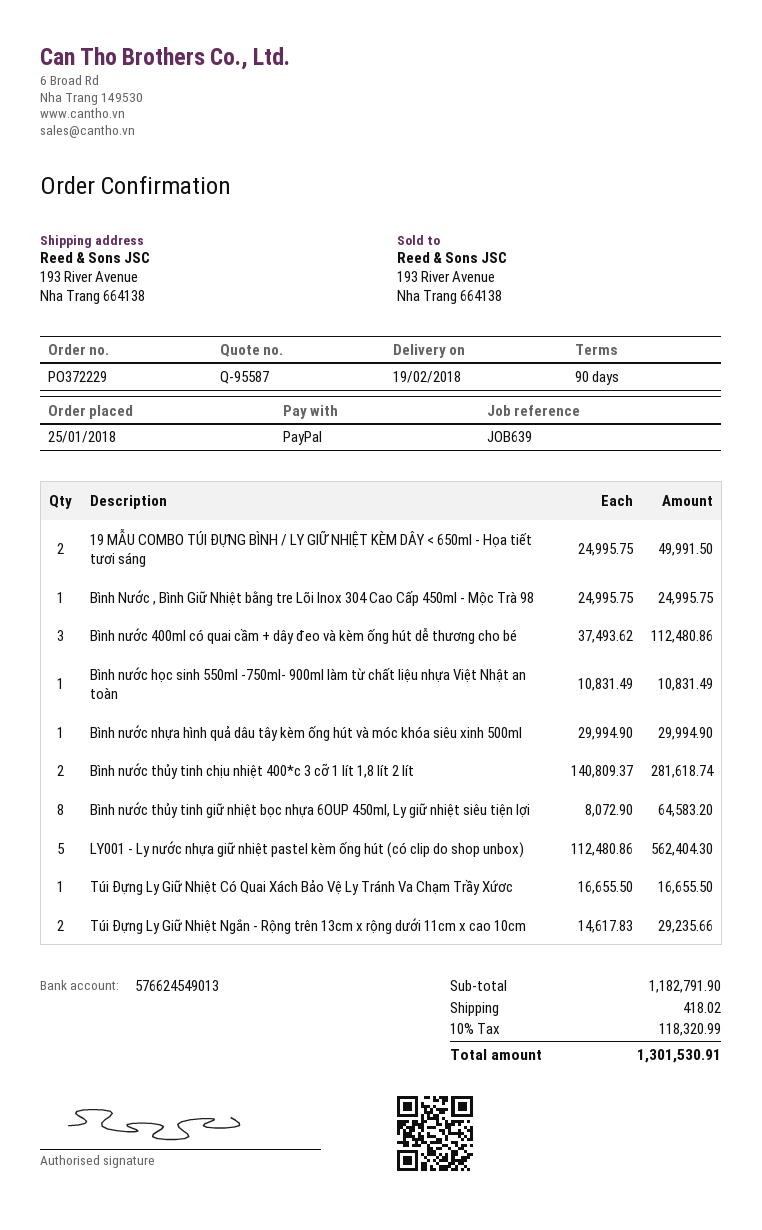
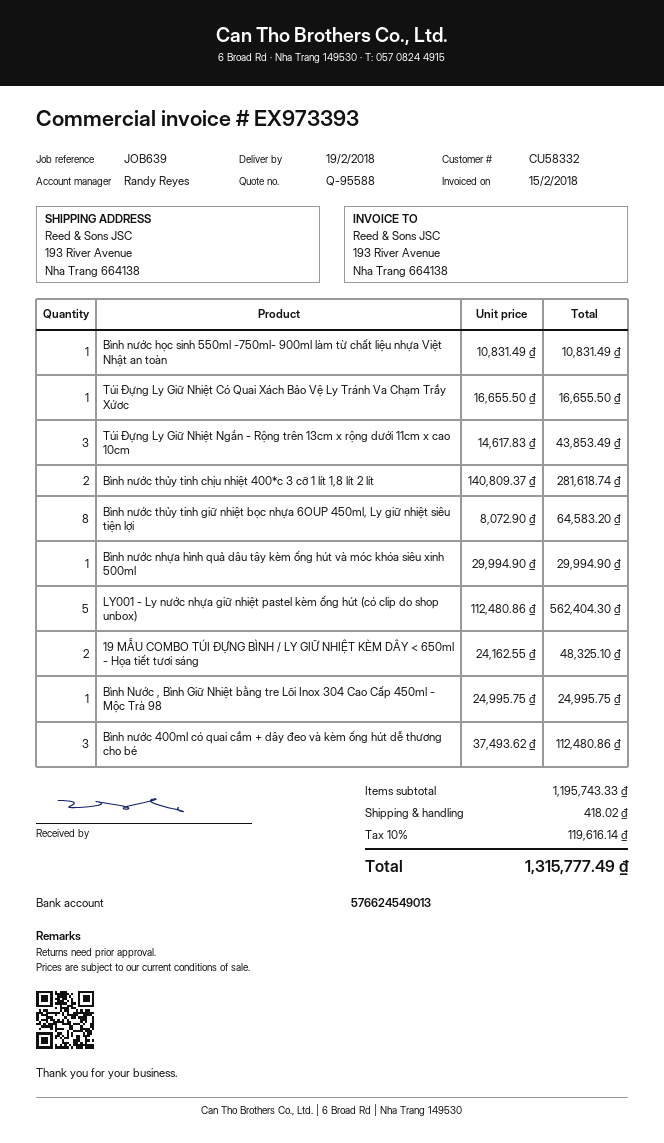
quote number: Q-95587 -> Q-95588
19 MẪU COMBO TÚI ĐỰNG BÌNH / LY GIỮ NHIỆT KÈM DÂY < 650ml - Họa tiết tươi sáng: 2 x 24995.75 = 49991.50 -> 2 x 24162.55 = 48325.10
Túi Đựng Ly Giữ Nhiệt Ngắn - Rộng trên 13cm x rộng dưới 11cm x cao 10cm: 2 x 14617.83 = 29235.66 -> 3 x 14617.83 = 43853.49
subtotal: 1182791.90 -> 1195743.33
tax: 10% = 118320.99 -> 10% = 119616.14
total: 1301530.91 -> 1315777.49

